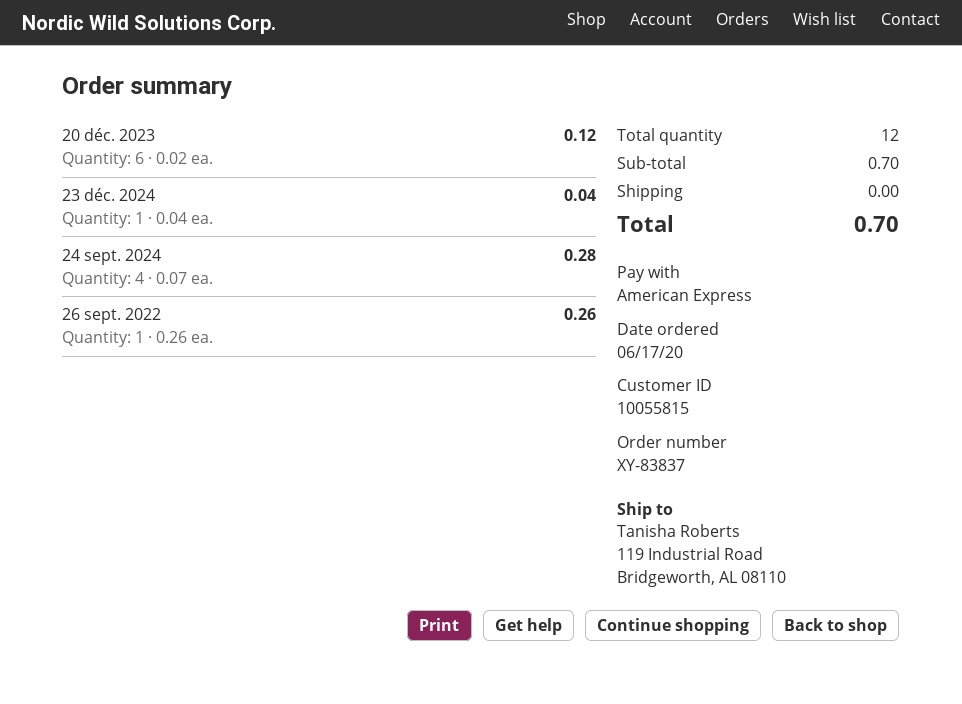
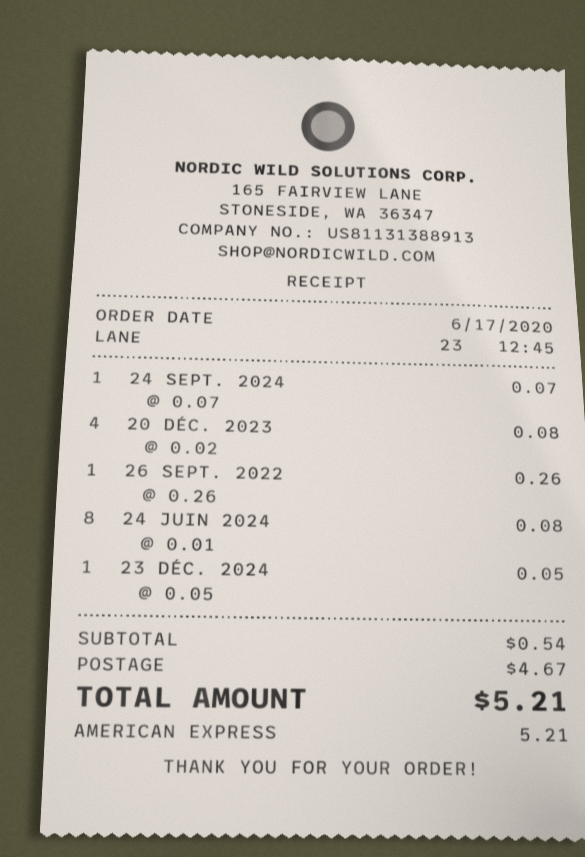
20 déc. 2023: 6 x 0.02 = 0.12 -> 4 x 0.02 = 0.08
23 déc. 2024: 1 x 0.04 = 0.04 -> 1 x 0.05 = 0.05
24 sept. 2024: 4 x 0.07 = 0.28 -> 1 x 0.07 = 0.07
24 JUIN 2024: none -> 8 x 0.01 = 0.08
subtotal: 0.70 -> 0.54
shipping: 0.00 -> 4.67
total: 0.70 -> 5.21

